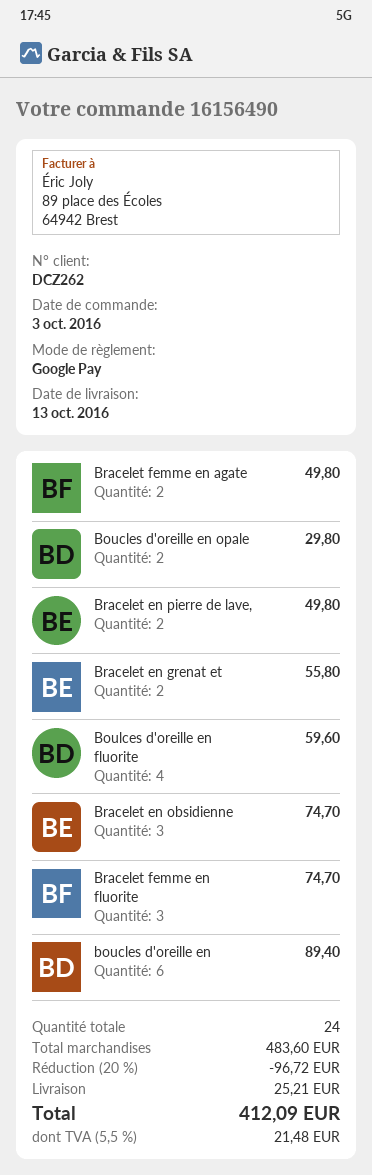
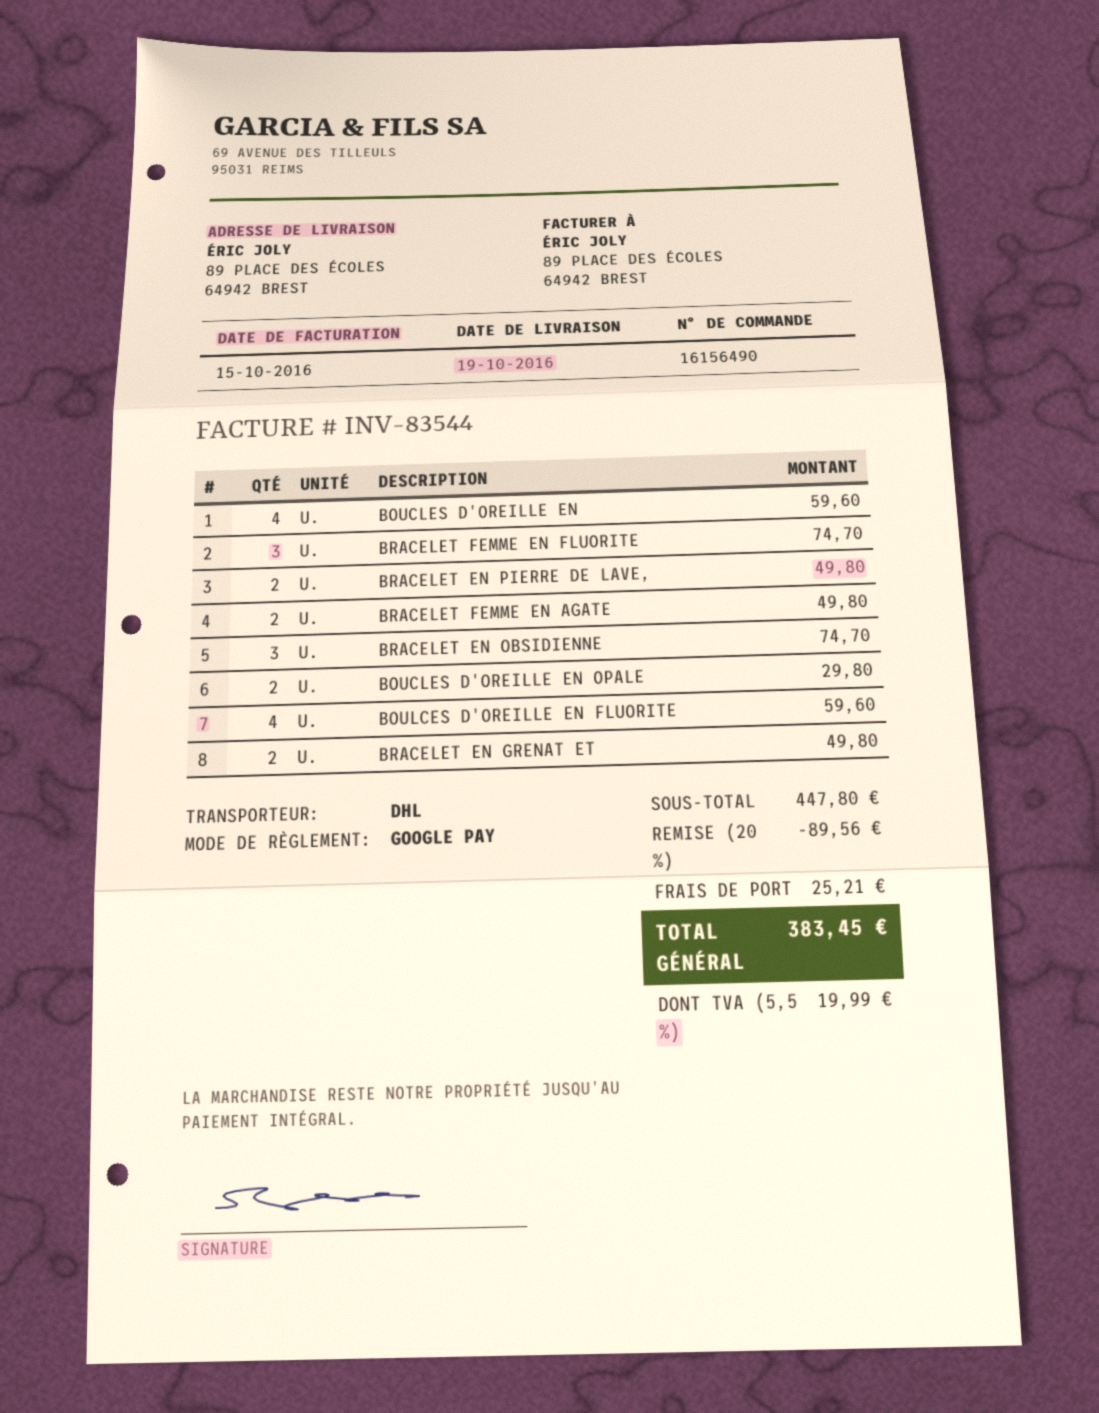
delivery date: 2016-10-13 -> 2016-10-19
Bracelet en grenat et: 2 for 55.80 -> 2 for 49.80
boucles d'oreille en: 6 for 89.40 -> 4 for 59.60
subtotal: 483.60 -> 447.80
discount: 20% = 96.72 -> 20% = 89.56
tax: 5.5% = 21.48 -> 5.5% = 19.99
total: 412.09 -> 383.45

